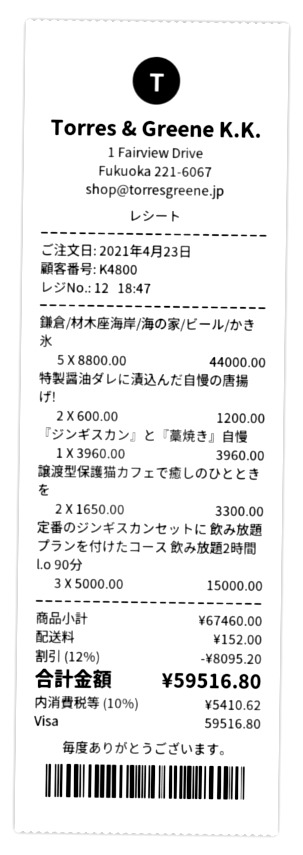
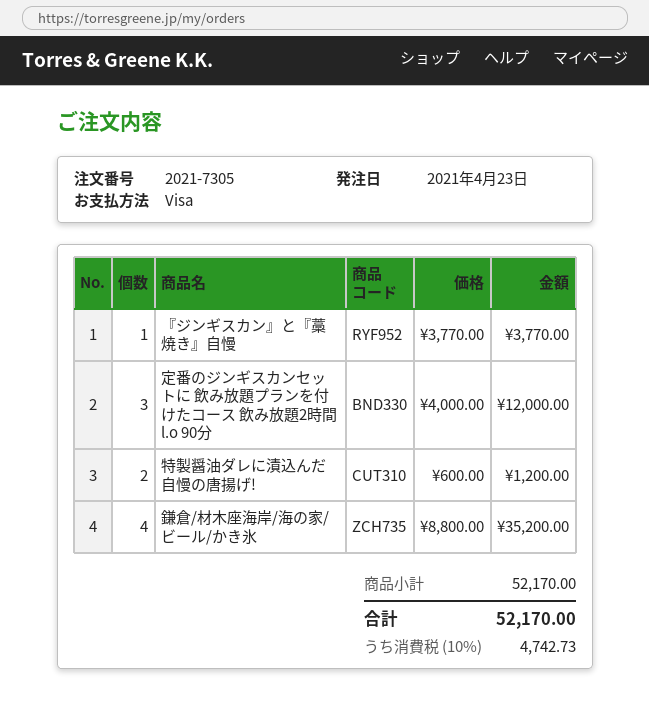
鎌倉/材木座海岸/海の家/ビール/かき氷: 5 x 8800.00 = 44000.00 -> 4 x 8800.00 = 35200.00
『ジンギスカン』と『藁焼き』自慢: 1 x 3960.00 = 3960.00 -> 1 x 3770.00 = 3770.00
譲渡型保護猫カフェで癒しのひとときを: 2 x 1650.00 = 3300.00 -> none
定番のジンギスカンセットに 飲み放題プランを付けたコース 飲み放題2時間 l.o 90分: 3 x 5000.00 = 15000.00 -> 3 x 4000.00 = 12000.00
subtotal: 67460.00 -> 52170.00
discount: 12% = 8095.20 -> none
shipping: 152.00 -> none
tax: 10% = 5410.62 -> 10% = 4742.73
total: 59516.80 -> 52170.00

